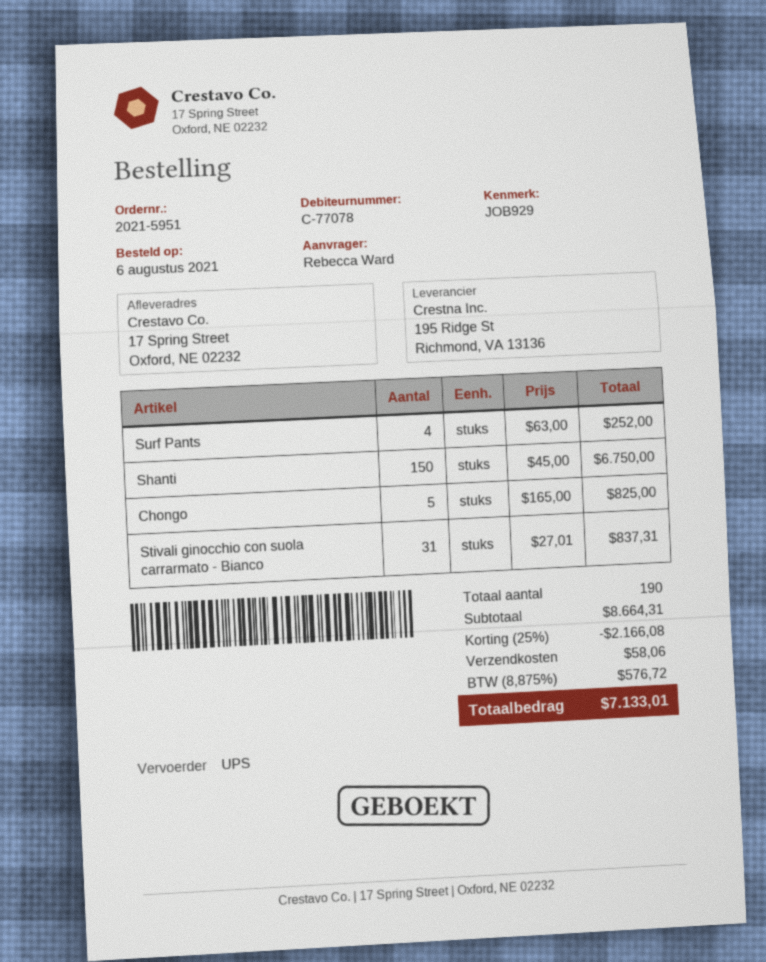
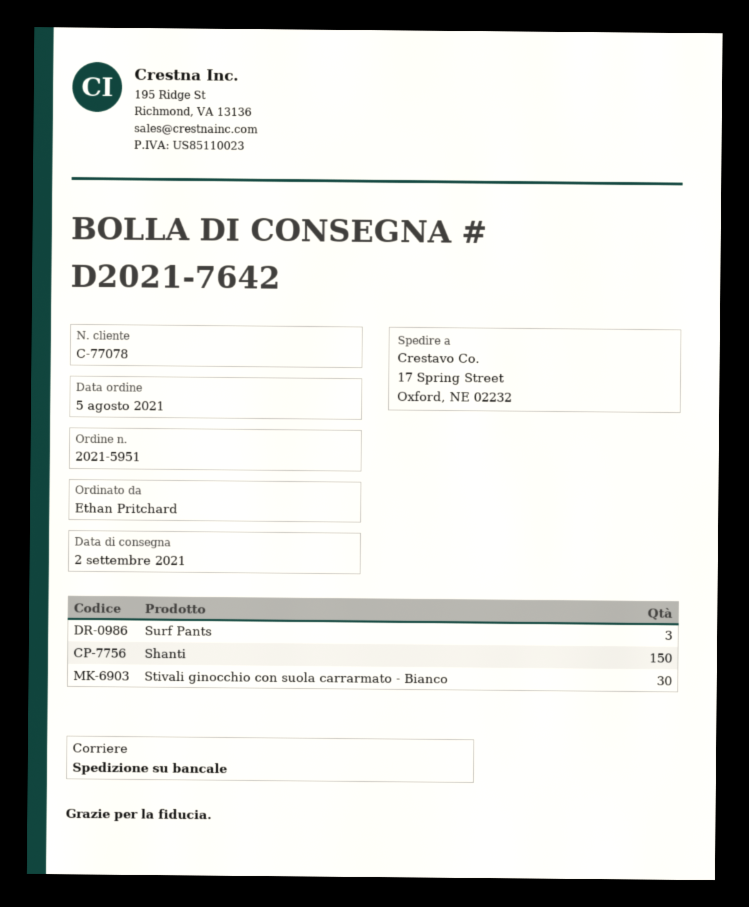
order date: 2021-08-06 -> 2021-08-05
ordered by: Rebecca Ward -> Ethan Pritchard
shipping method: UPS -> pallet freight
Surf Pants: 4 -> 3
Chongo: 5 -> none
Stivali ginocchio con suola carrarmato - Bianco: 31 -> 30

